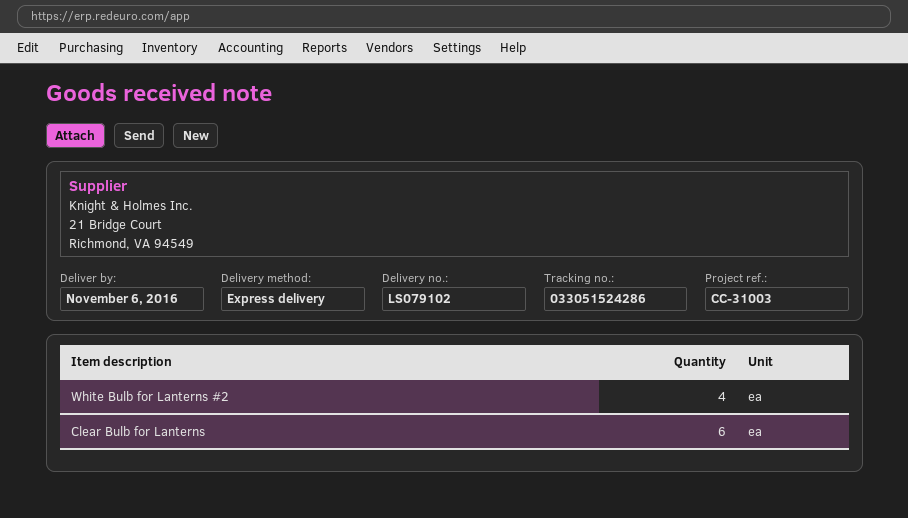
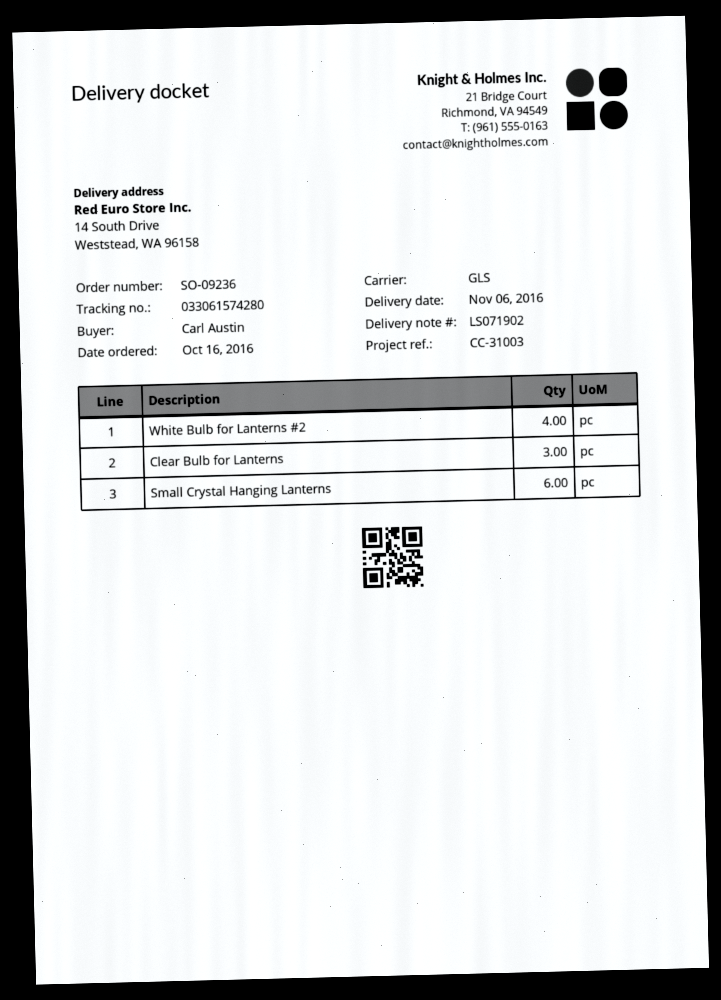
delivery note number: LS079102 -> LS071902
shipping method: express -> GLS
tracking number: 033051524286 -> 033061574280
Clear Bulb for Lanterns: 6 -> 3
Small Crystal Hanging Lanterns: none -> 6

